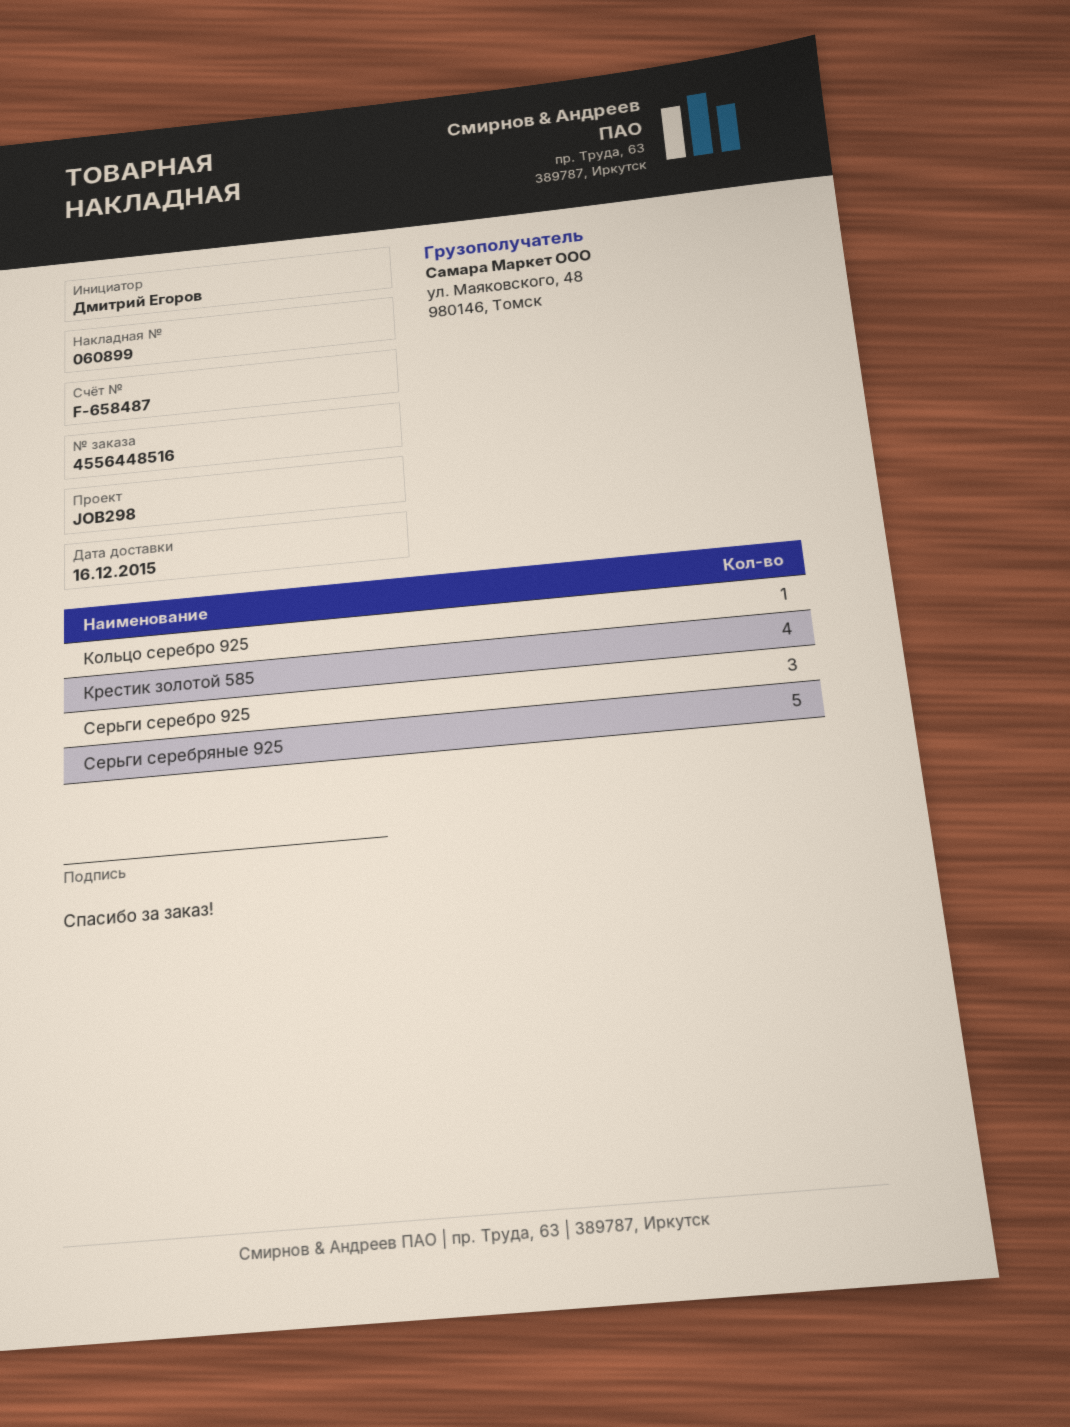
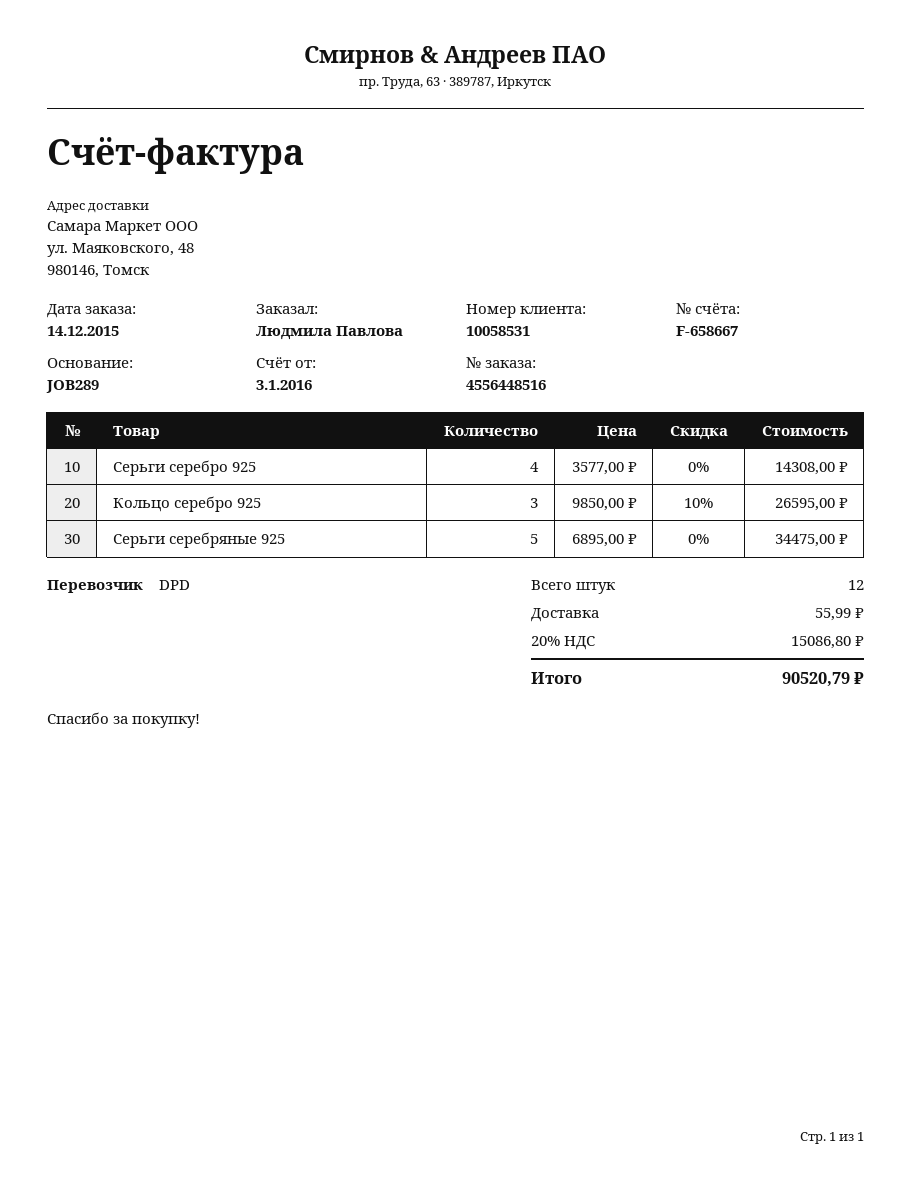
invoice number: F-658487 -> F-658667
reference: JOB298 -> JOB289
ordered by: Дмитрий Егоров -> Людмила Павлова
Кольцо серебро 925: 1 -> 3
Крестик золотой 585: 4 -> none
Серьги серебро 925: 3 -> 4

